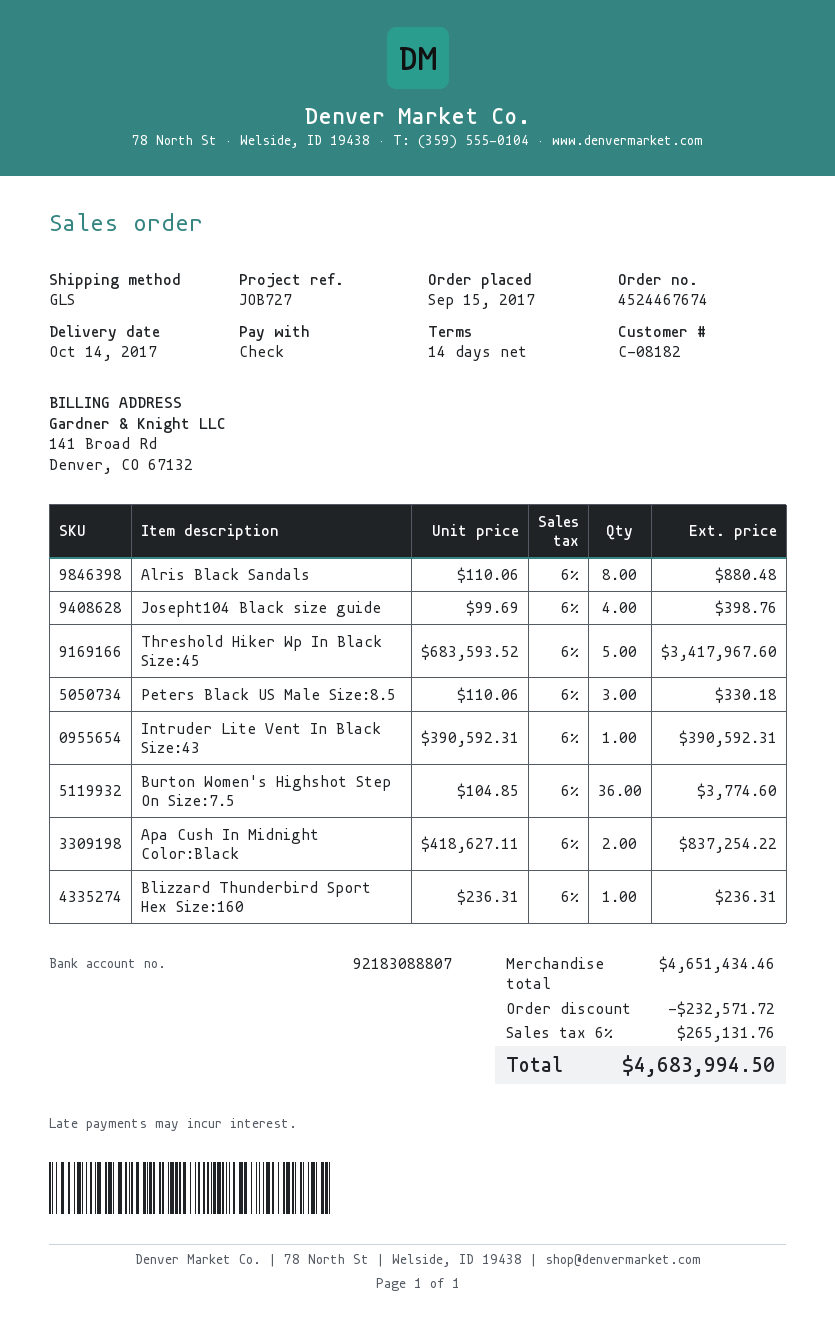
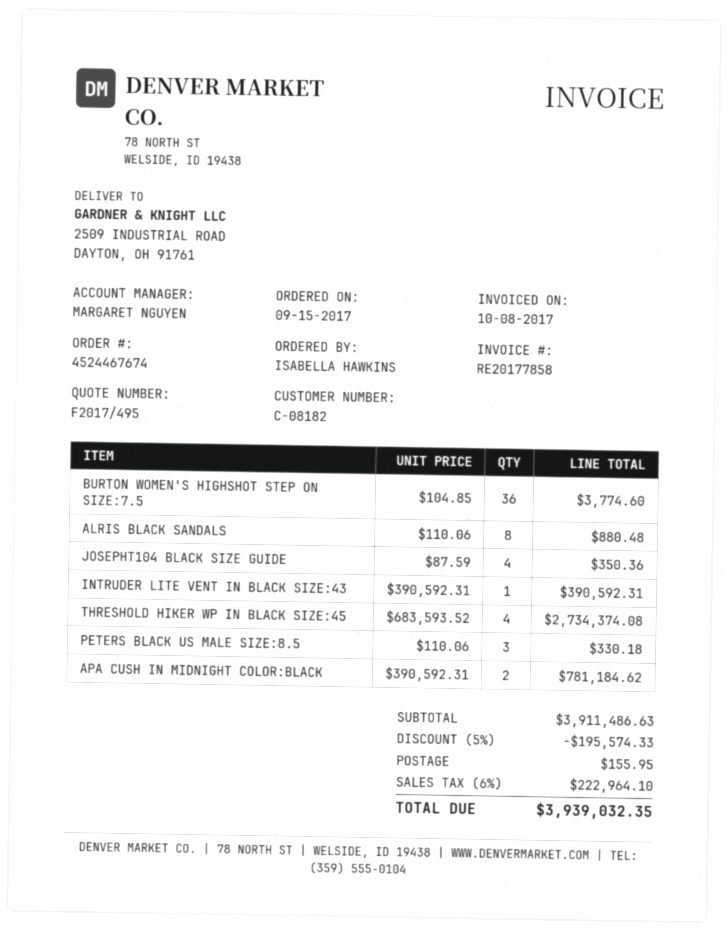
Josepht104 Black size guide: 4 x 99.69 = 398.76 -> 4 x 87.59 = 350.36
Threshold Hiker Wp In Black Size:45: 5 x 683593.52 = 3417967.60 -> 4 x 683593.52 = 2734374.08
Apa Cush In Midnight Color:Black: 2 x 418627.11 = 837254.22 -> 2 x 390592.31 = 781184.62
Blizzard Thunderbird Sport Hex Size:160: 1 x 236.31 = 236.31 -> none
subtotal: 4651434.46 -> 3911486.63
discount: 232571.72 -> 195574.33
shipping: none -> 155.95
tax: 6% = 265131.76 -> 6% = 222964.10
total: 4683994.50 -> 3939032.35

